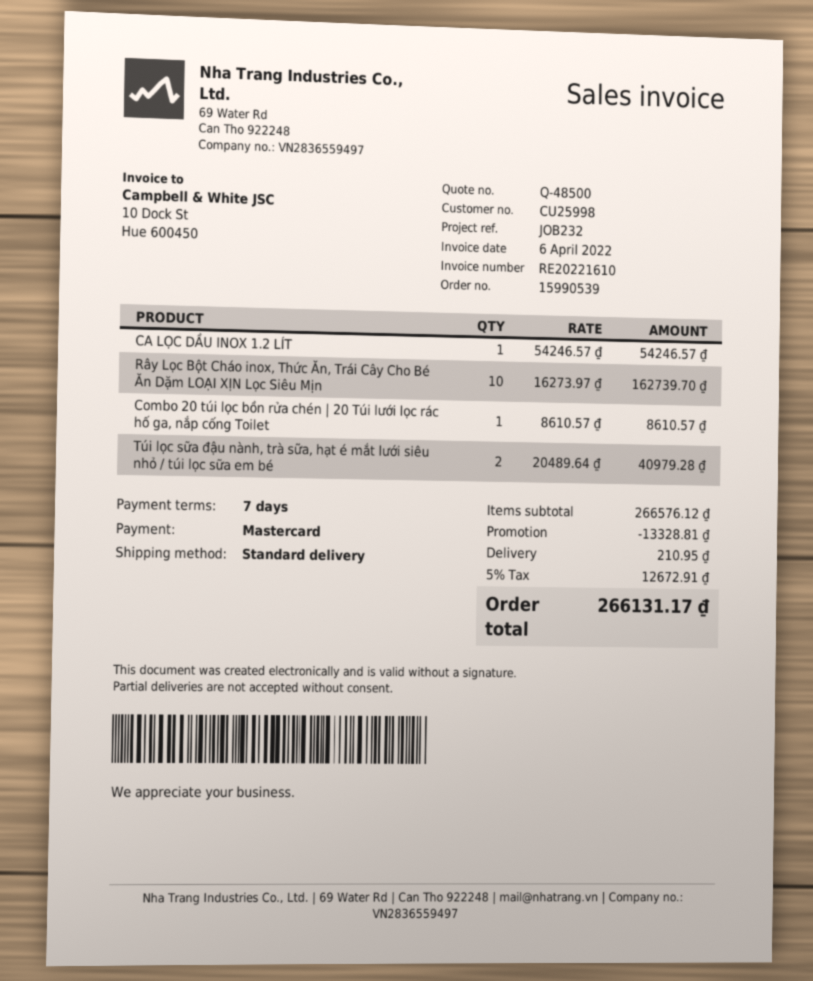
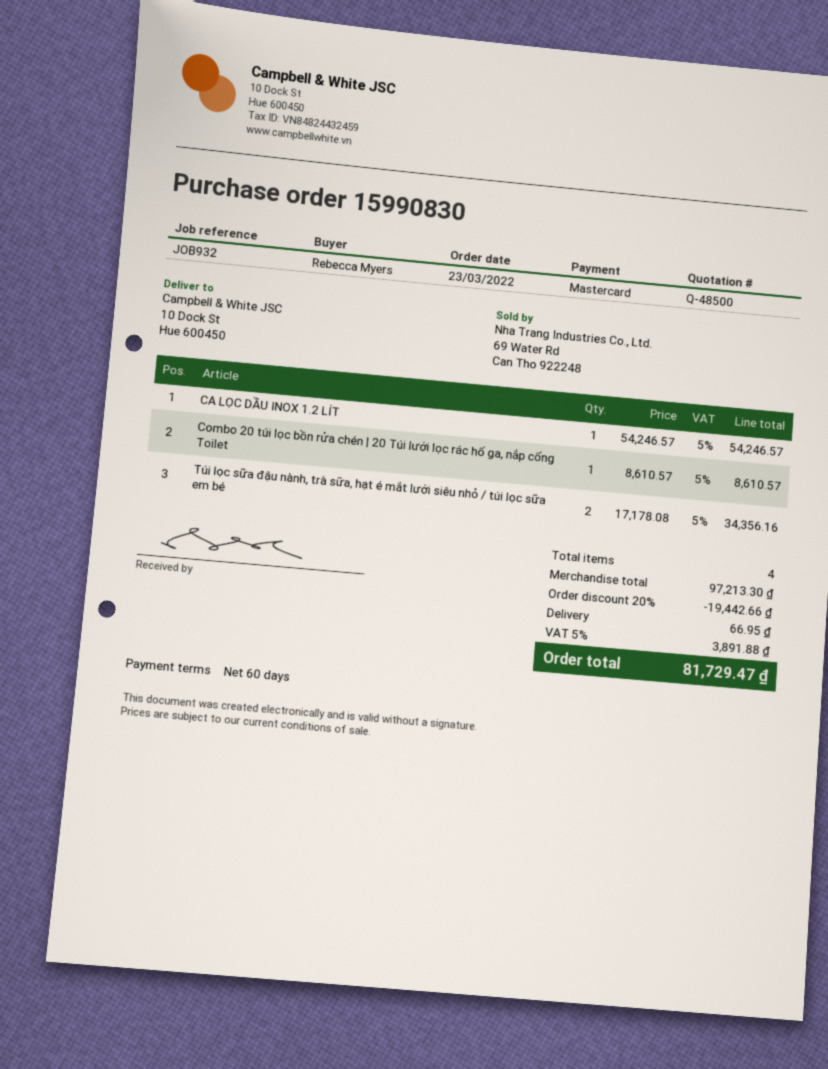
order number: 15990539 -> 15990830
payment terms: 7 days -> 60 days
reference: JOB232 -> JOB932
Rây Lọc Bột Cháo inox, Thức Ăn, Trái Cây Cho Bé Ăn Dặm LOẠI XỊN Lọc Siêu Mịn: 10 x 16273.97 = 162739.70 -> none
Túi lọc sữa đậu nành, trà sữa, hạt é mắt lưới siêu nhỏ / túi lọc sữa em bé: 2 x 20489.64 = 40979.28 -> 2 x 17178.08 = 34356.16
subtotal: 266576.12 -> 97213.30
discount: 13328.81 -> 19442.66
shipping: 210.95 -> 66.95
tax: 5% = 12672.91 -> 5% = 3891.88
total: 266131.17 -> 81729.47

